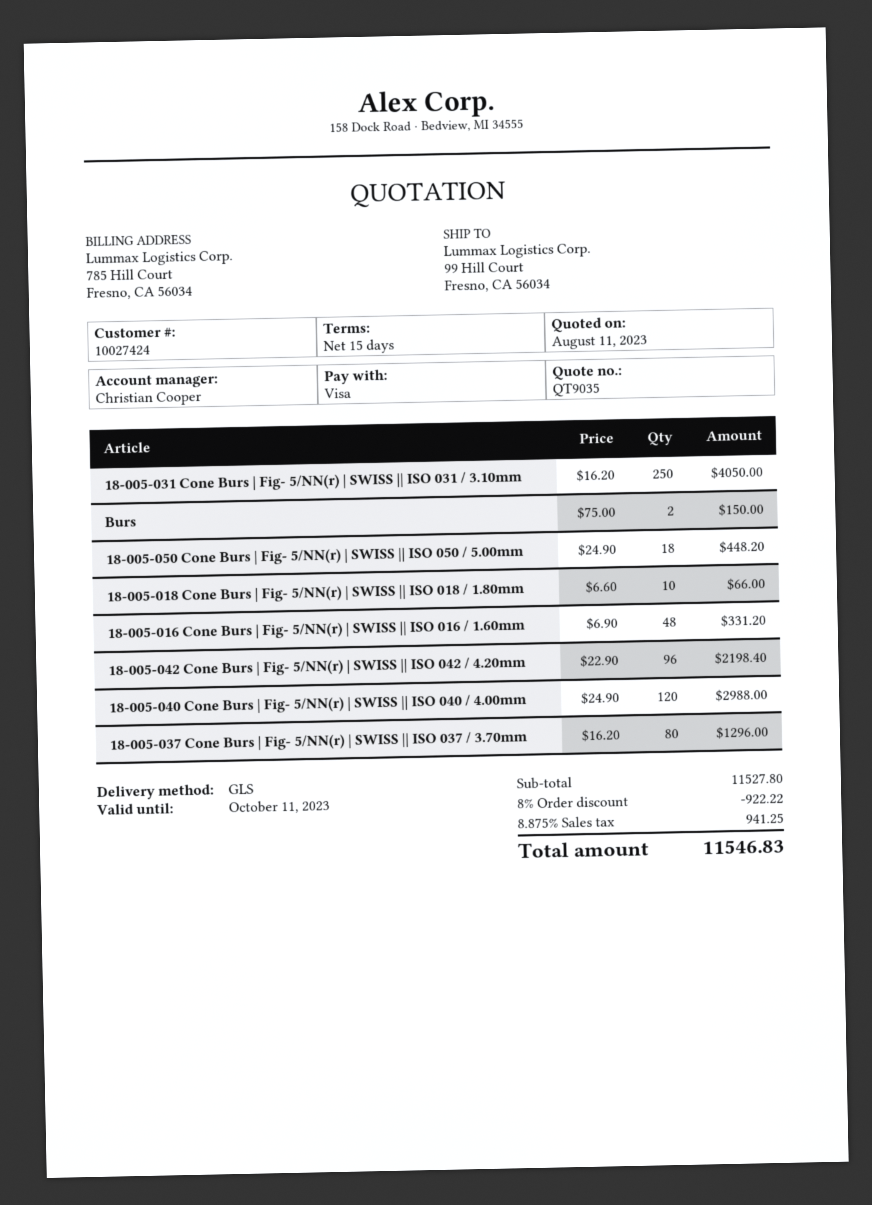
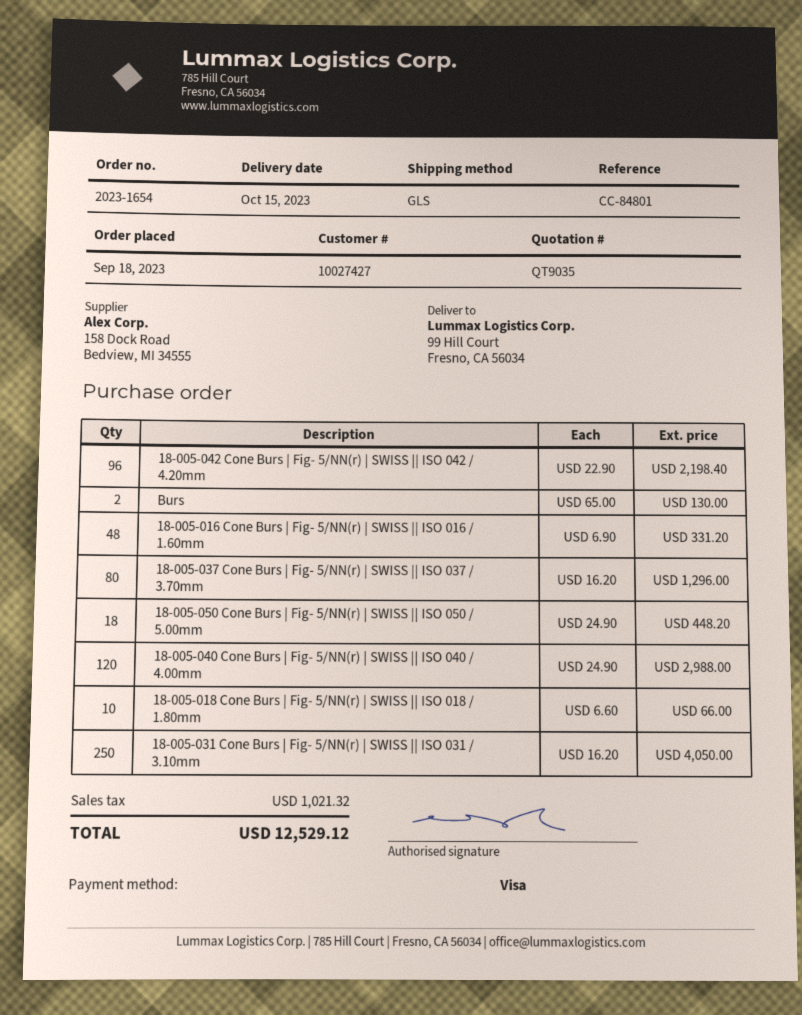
customer number: 10027424 -> 10027427
Burs: 2 x 75.00 = 150.00 -> 2 x 65.00 = 130.00
discount: 8% = 922.22 -> none
tax: 941.25 -> 1021.32
total: 11546.83 -> 12529.12

